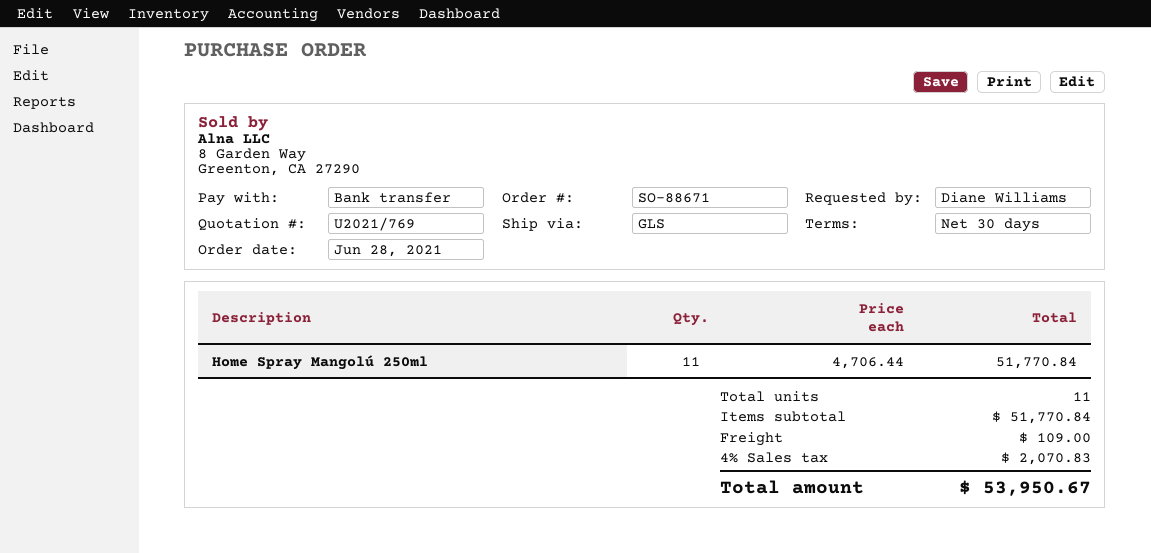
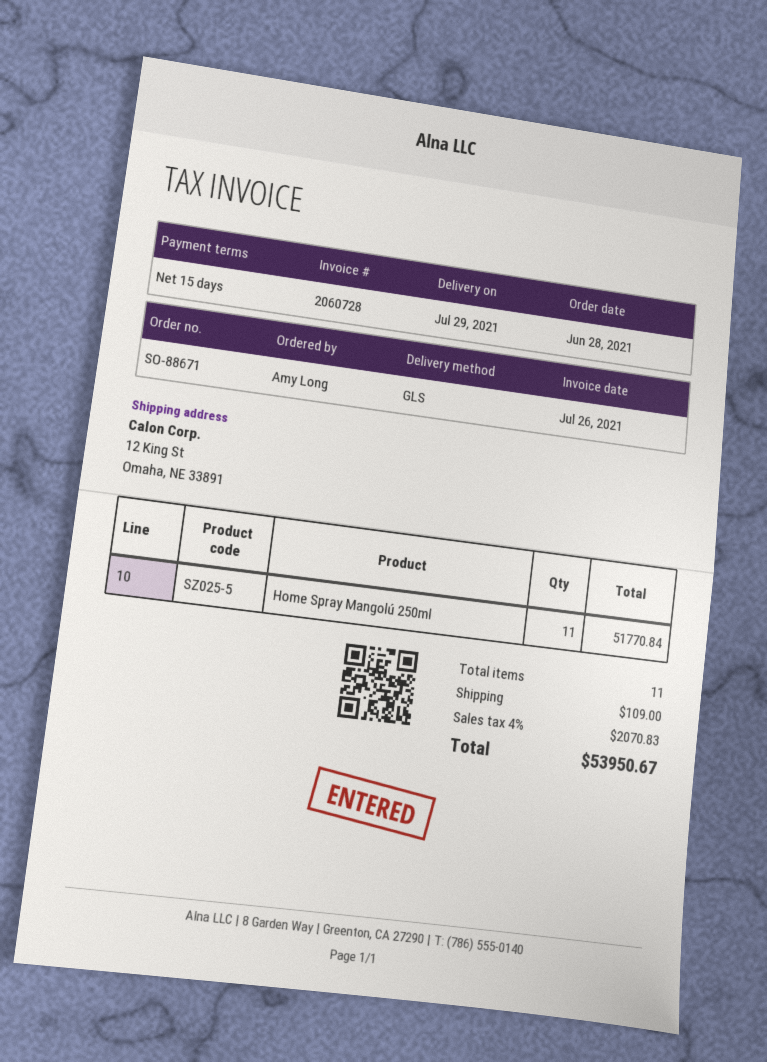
payment terms: 30 days -> 15 days
ordered by: Diane Williams -> Amy Long

